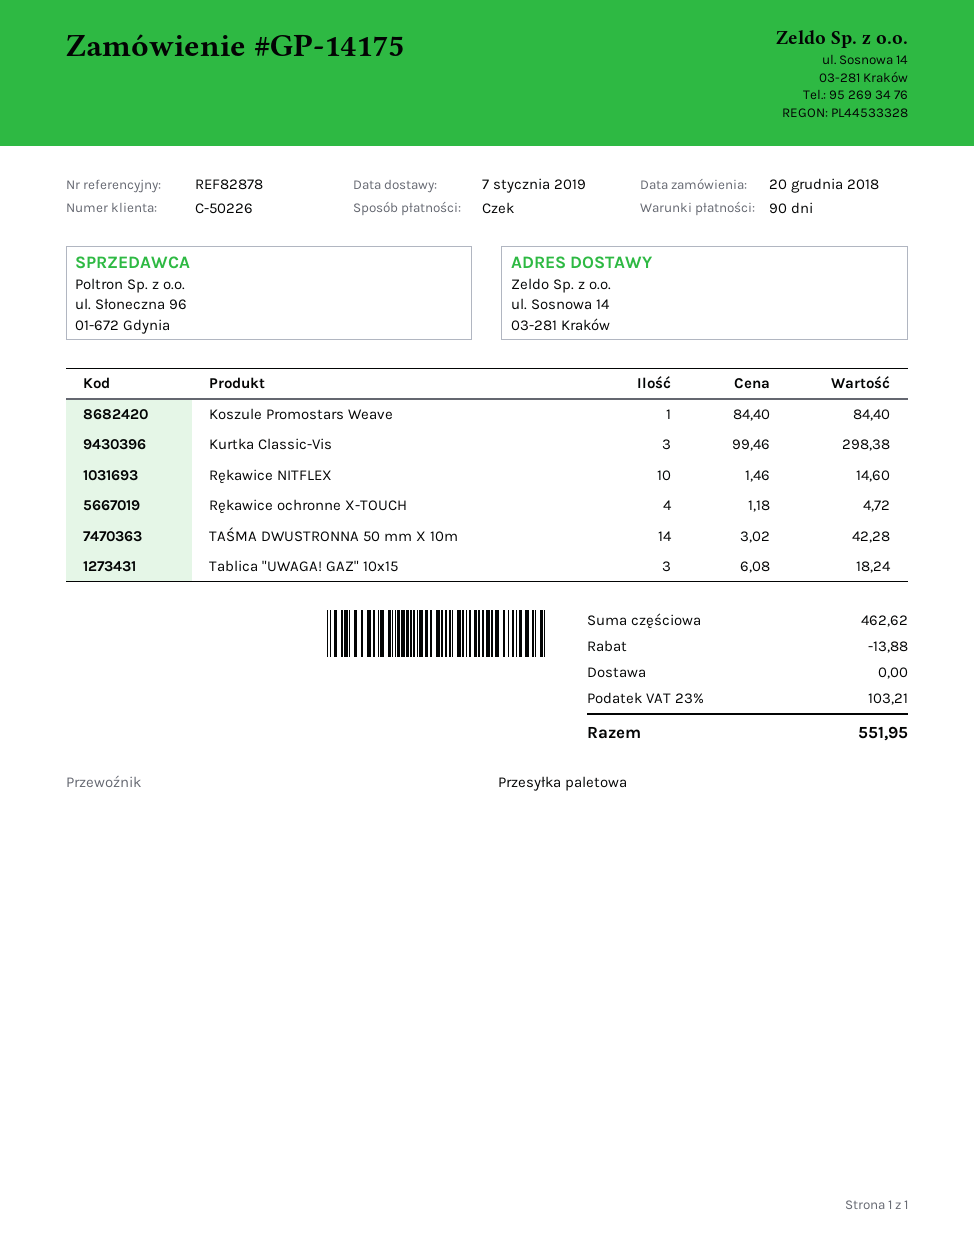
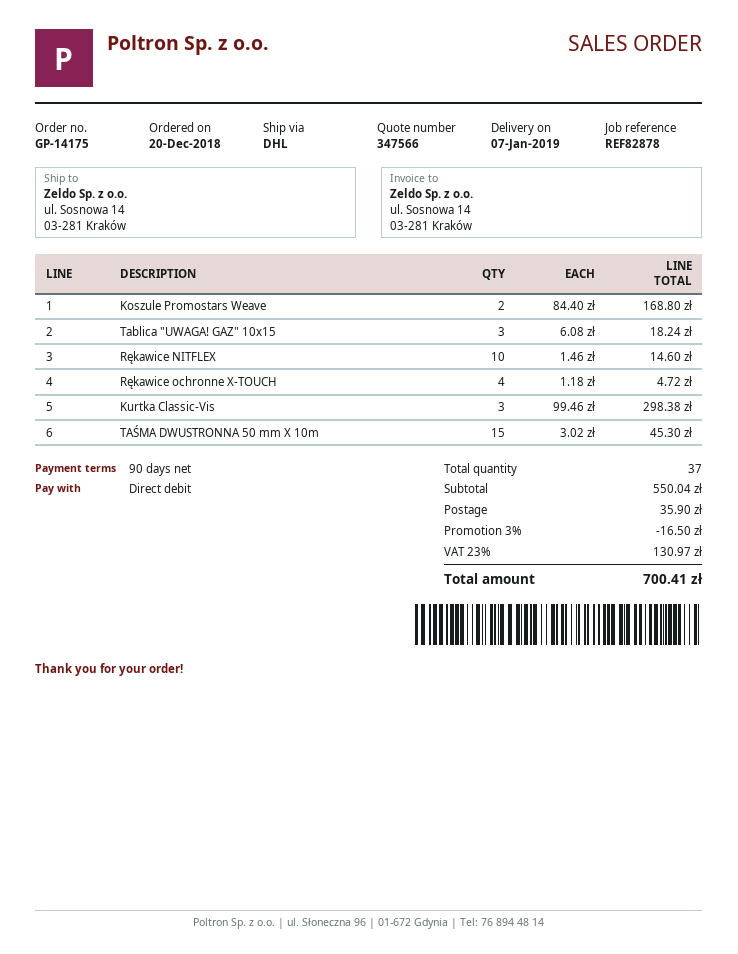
payment method: cheque -> direct debit
shipping method: pallet freight -> DHL
Koszule Promostars Weave: 1 x 84.40 = 84.40 -> 2 x 84.40 = 168.80
TAŚMA DWUSTRONNA 50 mm X 10m: 14 x 3.02 = 42.28 -> 15 x 3.02 = 45.30
subtotal: 462.62 -> 550.04
discount: 13.88 -> 16.50
shipping: 0.00 -> 35.90
tax: 23% = 103.21 -> 23% = 130.97
total: 551.95 -> 700.41

